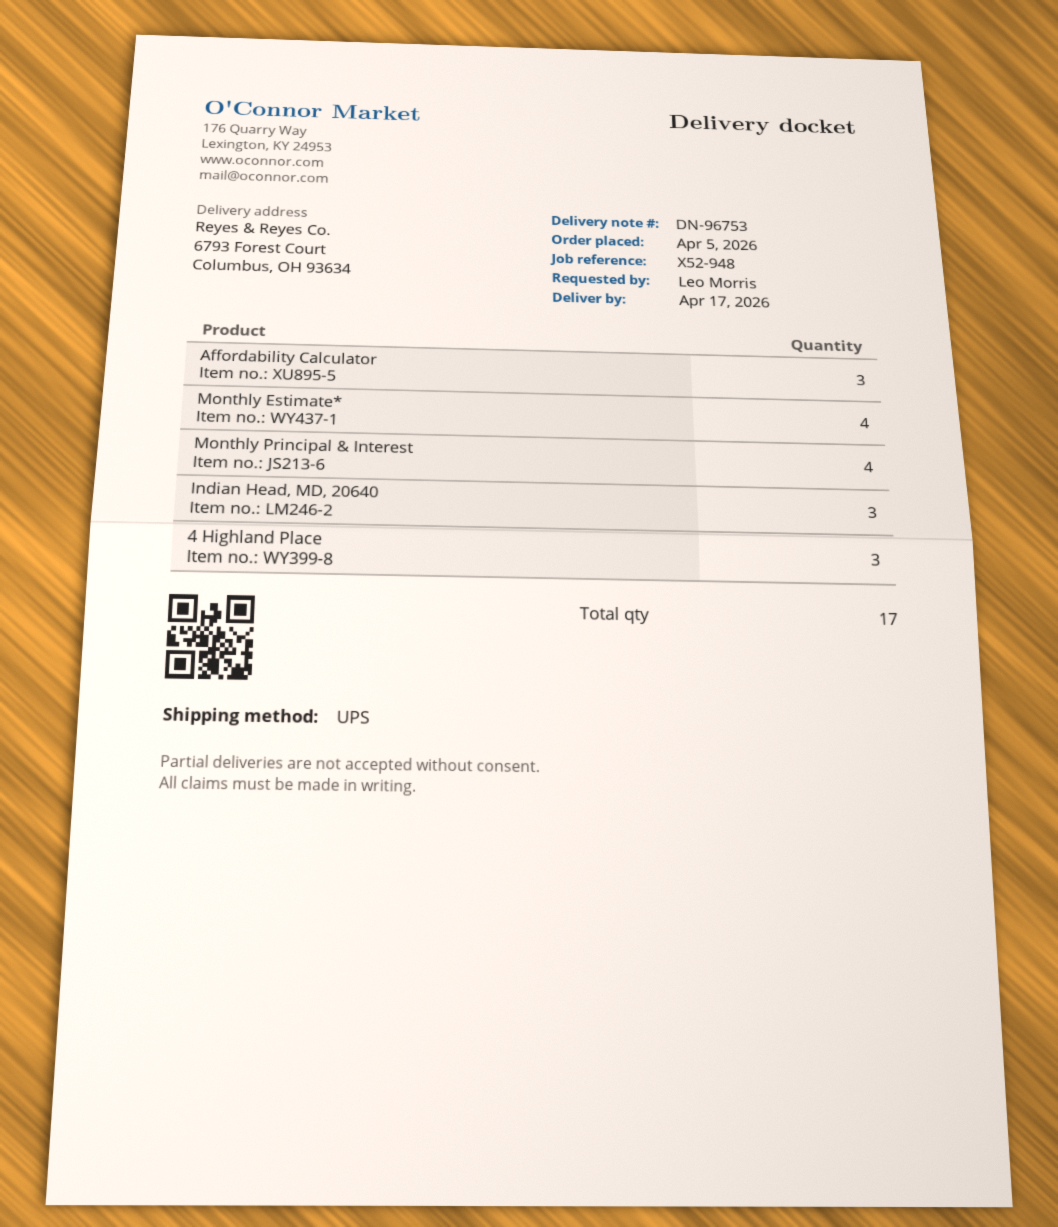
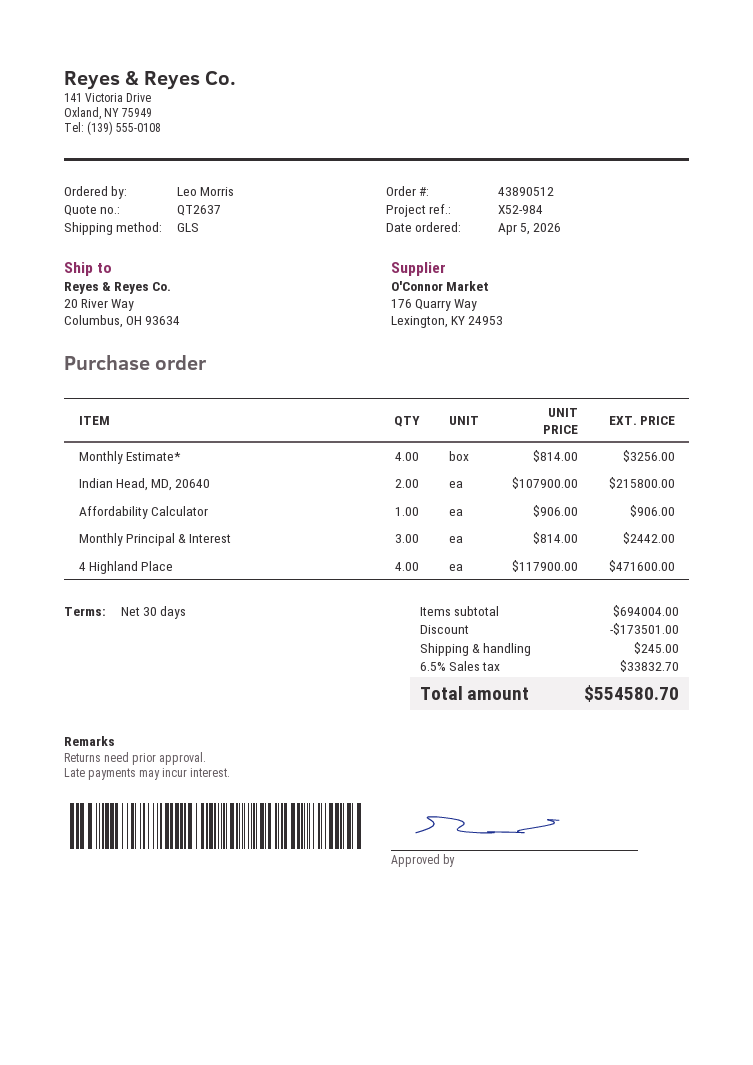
reference: X52-948 -> X52-984
shipping method: UPS -> GLS
ship to: 6793 Forest Court, Columbus, OH 93634 -> 20 River Way, Columbus, OH 93634
Affordability Calculator: 3 -> 1
Monthly Principal & Interest: 4 -> 3
Indian Head, MD, 20640: 3 -> 2
4 Highland Place: 3 -> 4

